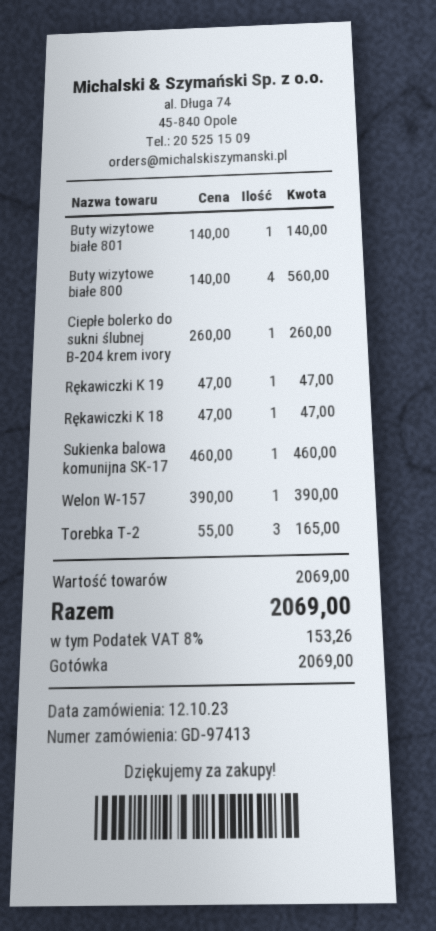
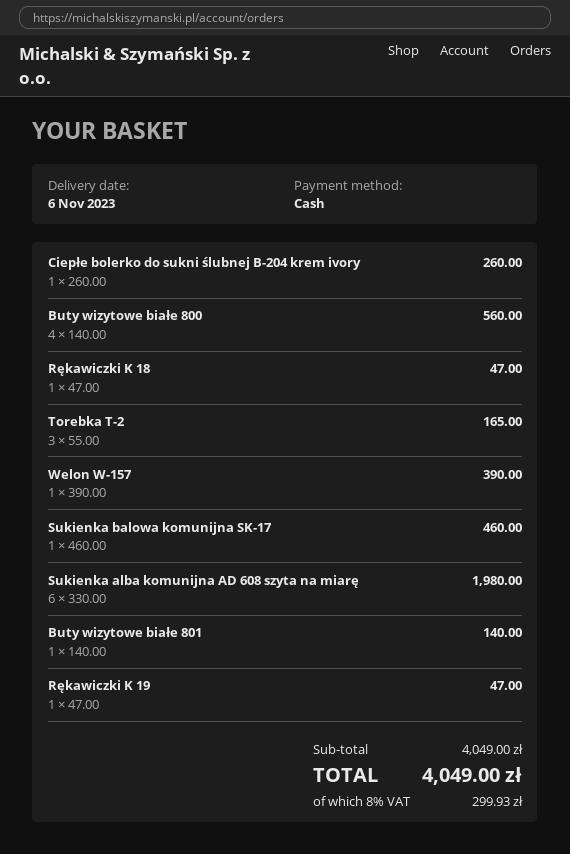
Sukienka alba komunijna AD 608 szyta na miarę: none -> 6 x 330.00 = 1980.00
subtotal: 2069.00 -> 4049.00
tax: 8% = 153.26 -> 8% = 299.93
total: 2069.00 -> 4049.00

